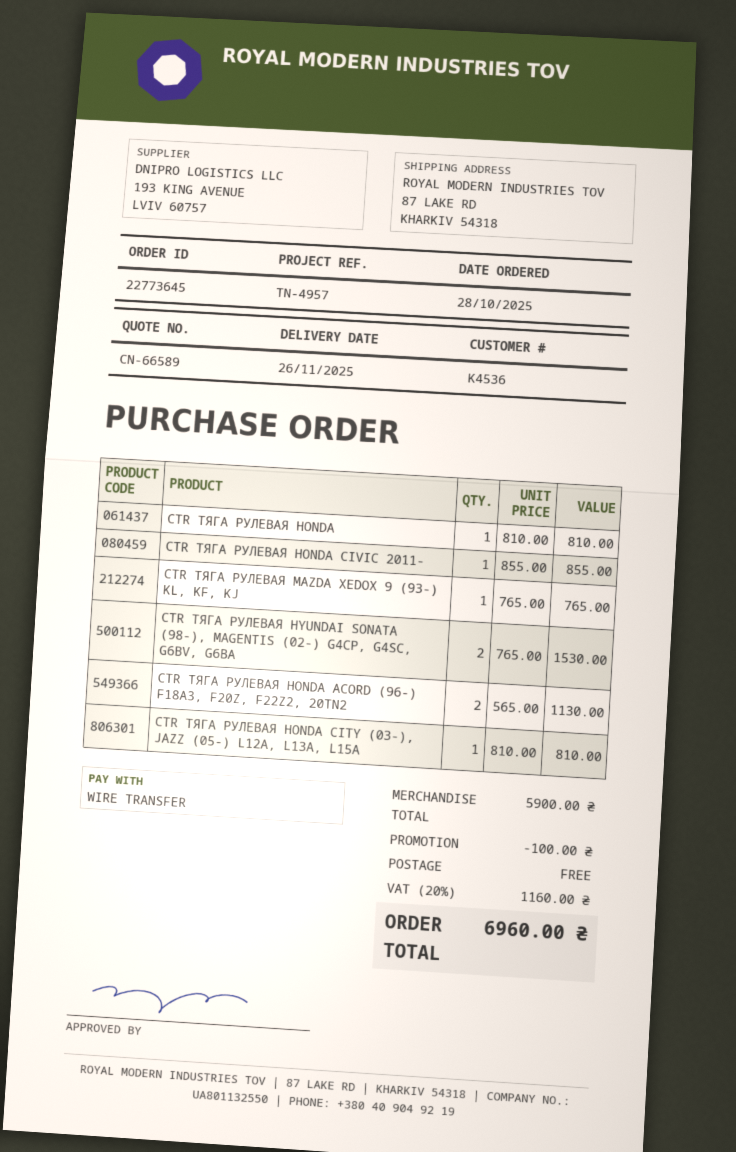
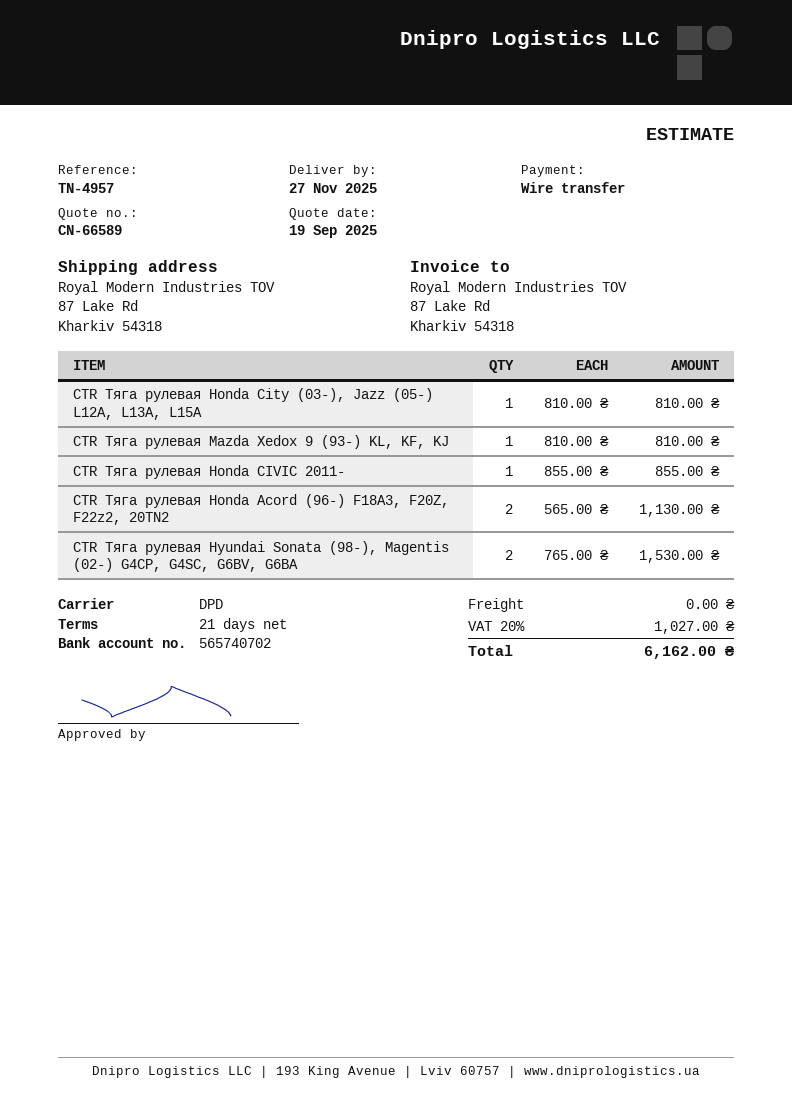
delivery date: 2025-11-26 -> 2025-11-27
CTR ТЯГА РУЛЕВАЯ HONDA: 1 x 810.00 = 810.00 -> none
CTR ТЯГА РУЛЕВАЯ MAZDA XEDOX 9 (93-) KL, KF, KJ: 1 x 765.00 = 765.00 -> 1 x 810.00 = 810.00
discount: 100.00 -> none
tax: 20% = 1160.00 -> 20% = 1027.00
total: 6960.00 -> 6162.00

